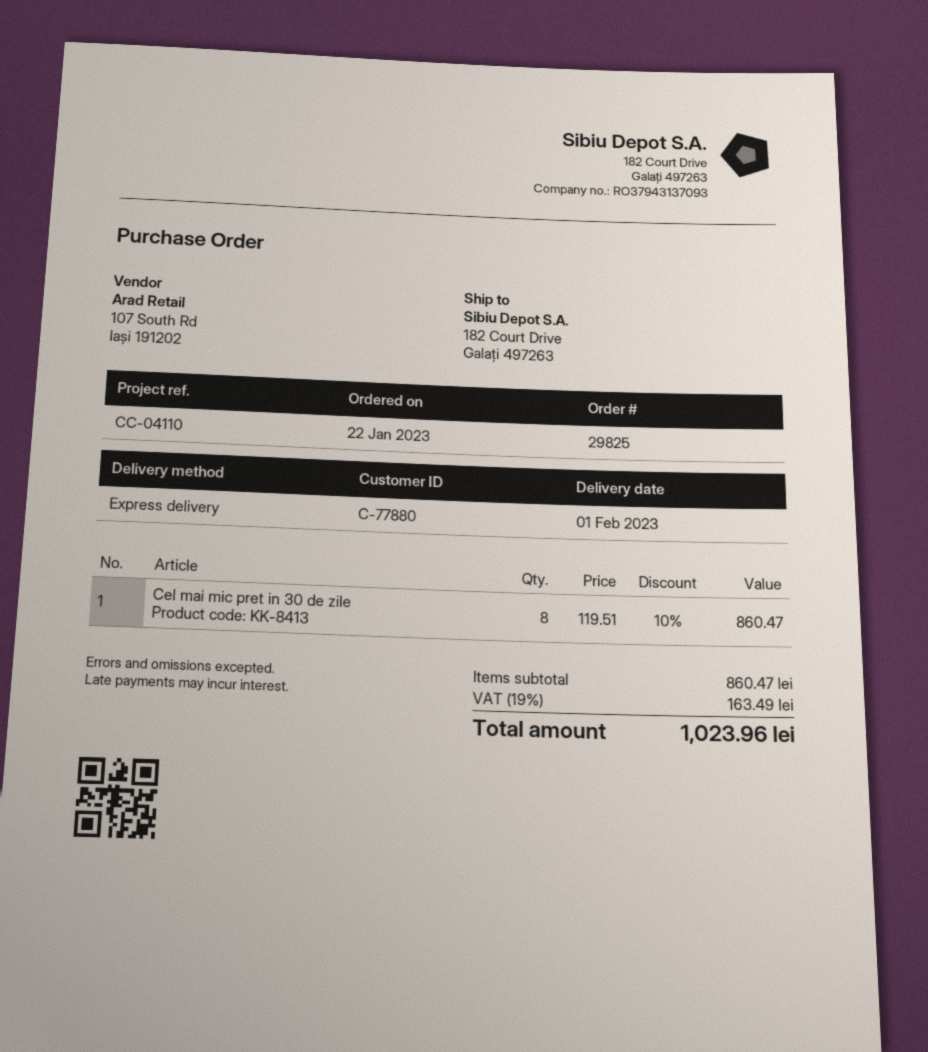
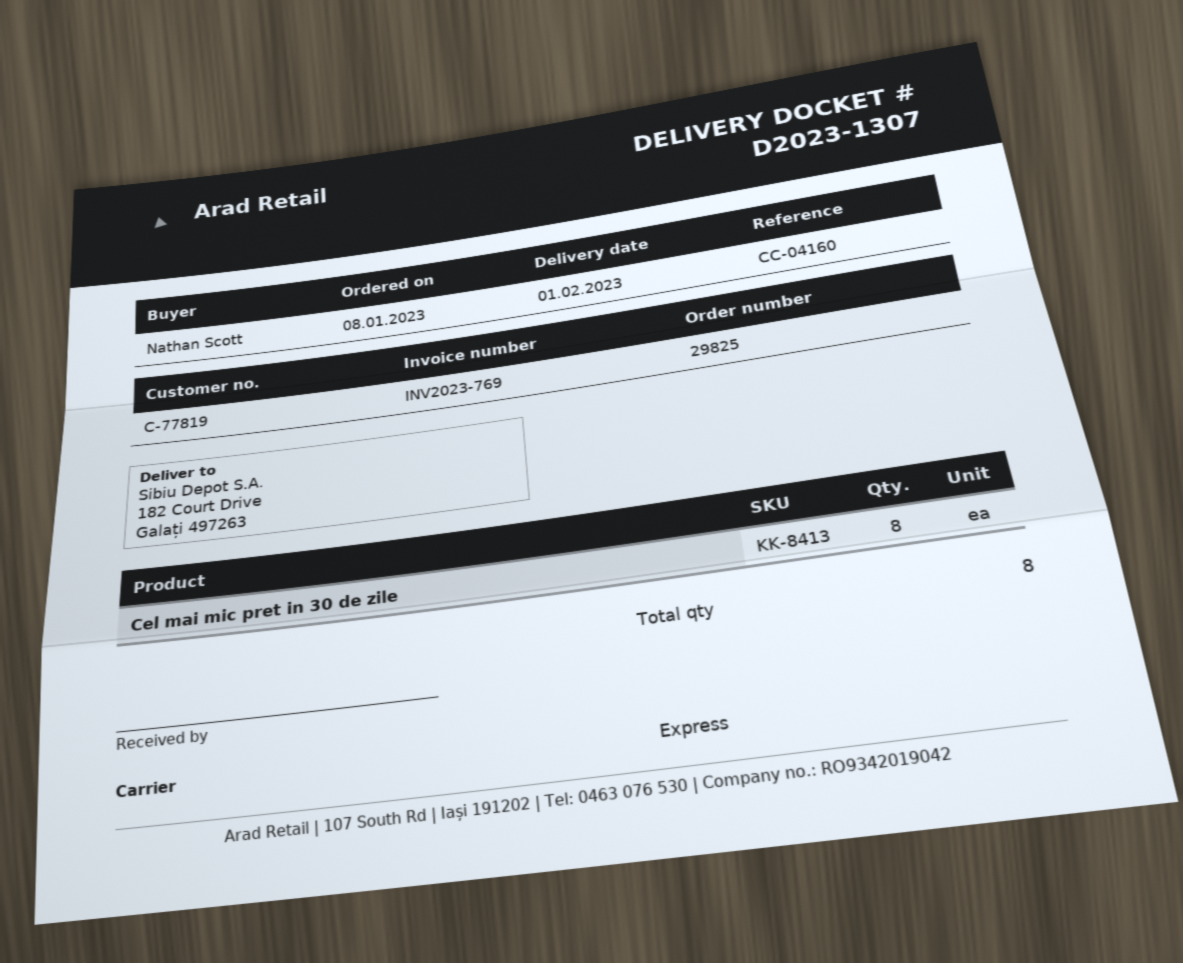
order date: 2023-01-22 -> 2023-01-08
customer number: C-77880 -> C-77819
reference: CC-04110 -> CC-04160

